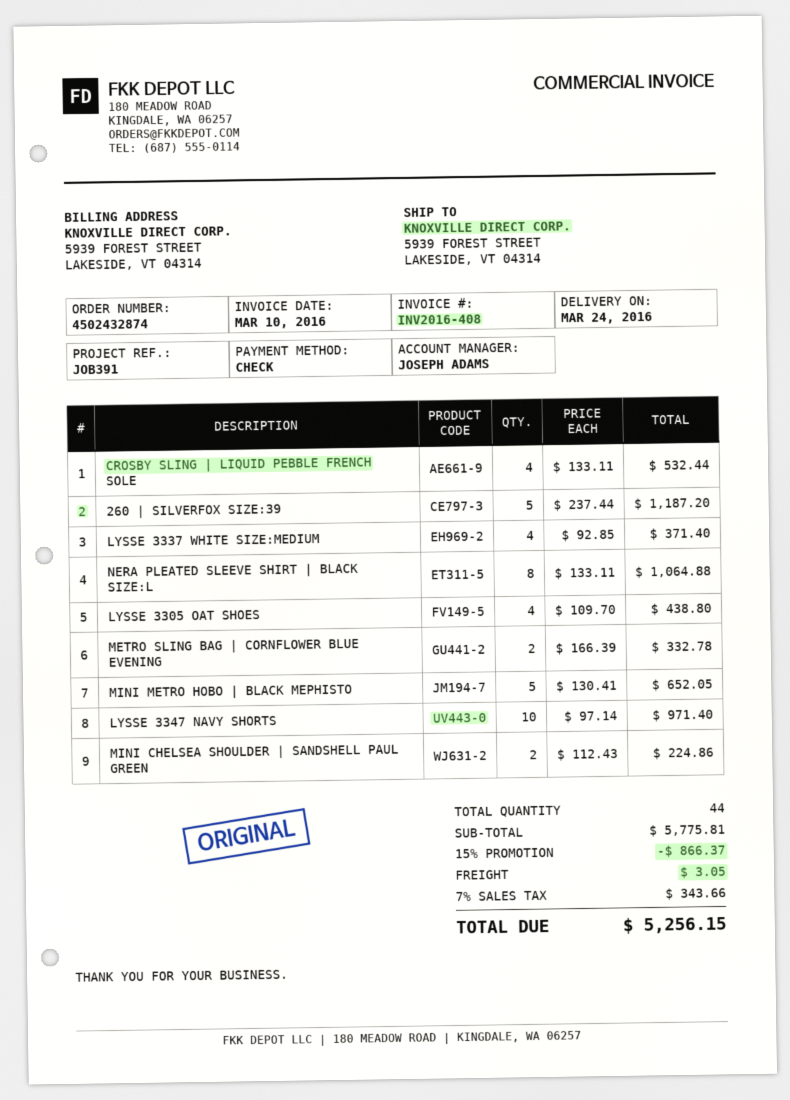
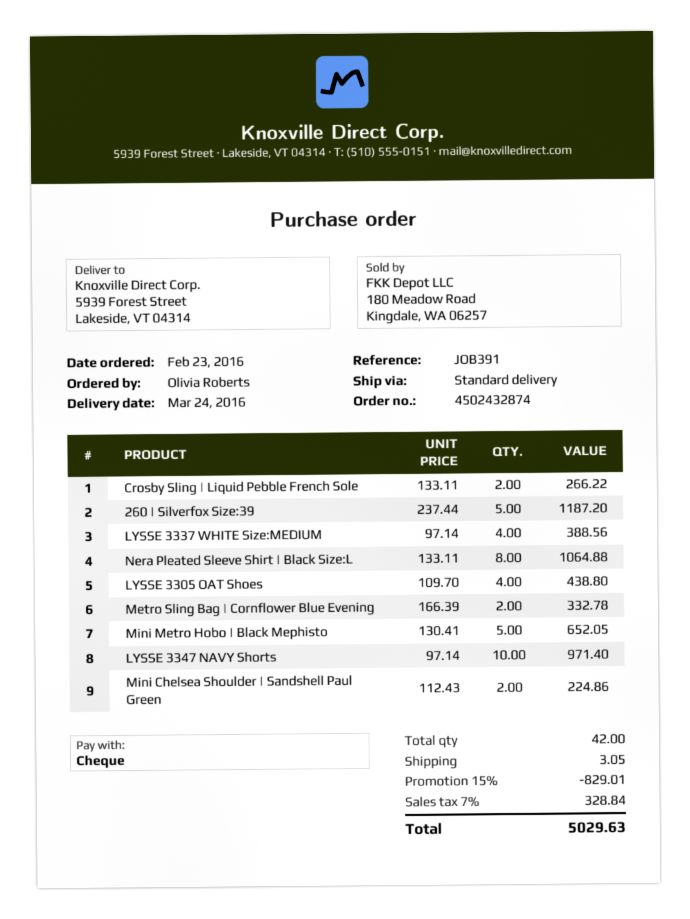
CROSBY SLING | LIQUID PEBBLE FRENCH SOLE: 4 x 133.11 = 532.44 -> 2 x 133.11 = 266.22
LYSSE 3337 WHITE SIZE:MEDIUM: 4 x 92.85 = 371.40 -> 4 x 97.14 = 388.56
total quantity: 44 -> 42
discount: 15% = 866.37 -> 15% = 829.01
tax: 7% = 343.66 -> 7% = 328.84
total: 5256.15 -> 5029.63

